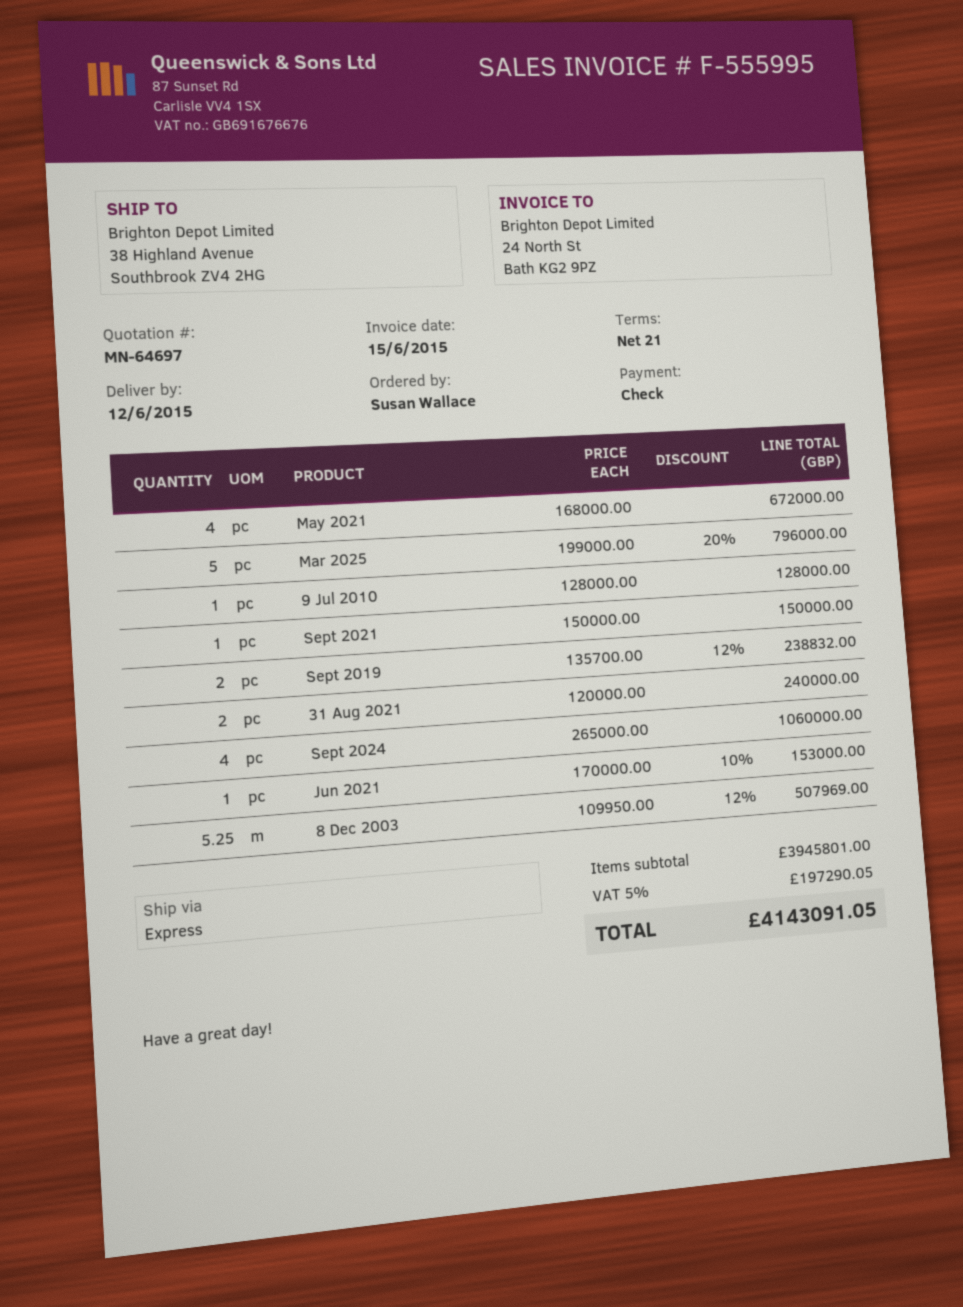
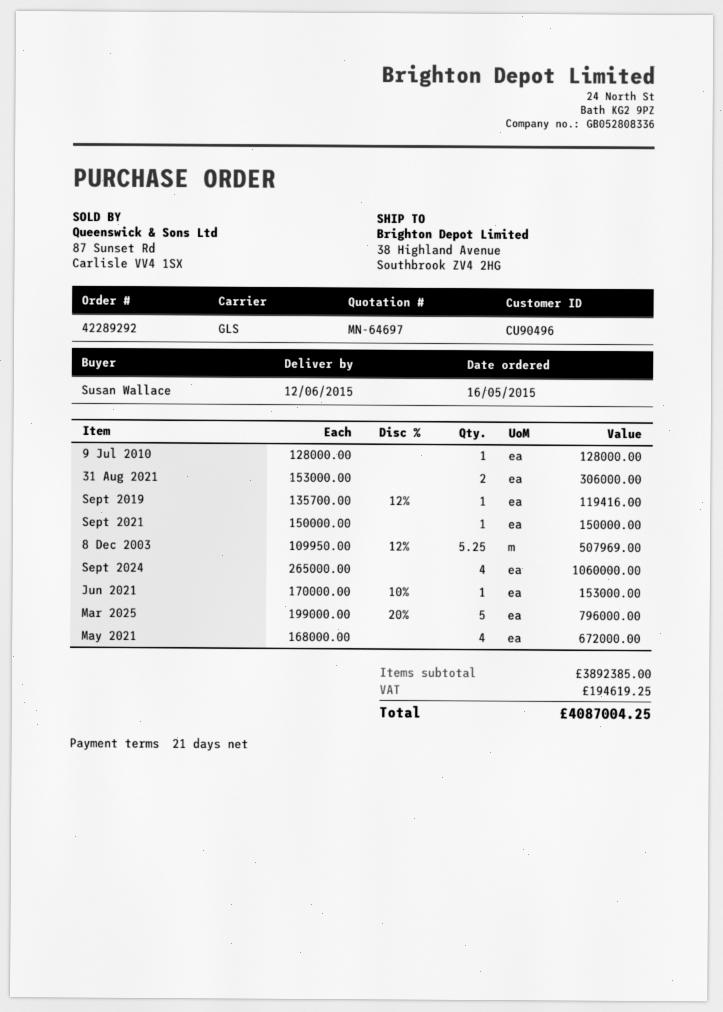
shipping method: express -> GLS
Sept 2019: 2 x 135700.00 - 12% = 238832.00 -> 1 x 135700.00 - 12% = 119416.00
31 Aug 2021: 2 x 120000.00 = 240000.00 -> 2 x 153000.00 = 306000.00
subtotal: 3945801.00 -> 3892385.00
tax: 197290.05 -> 194619.25
total: 4143091.05 -> 4087004.25

